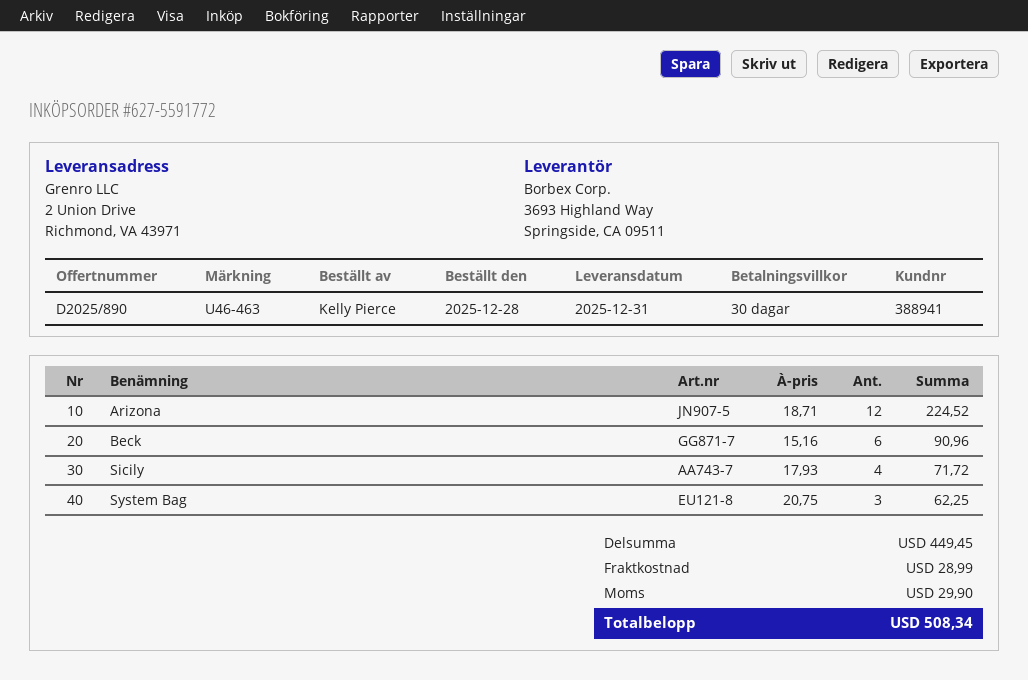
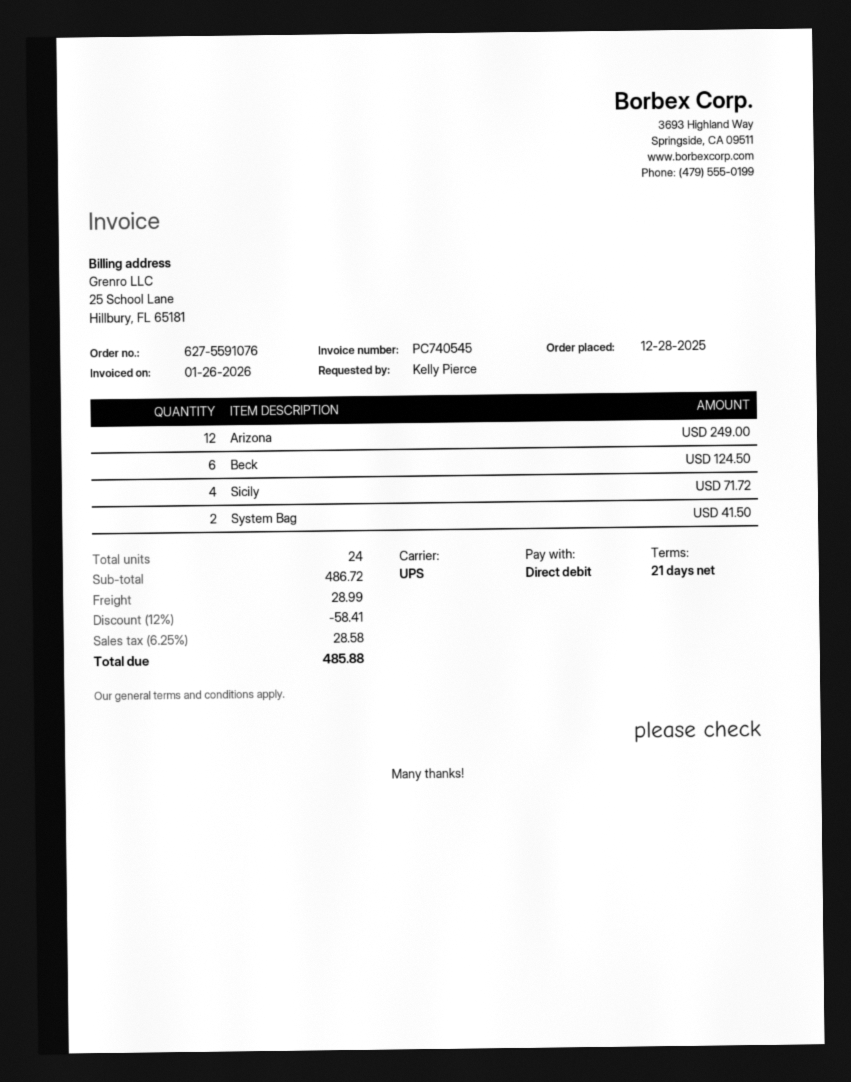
order number: 627-5591772 -> 627-5591076
payment terms: 30 days -> 21 days
Arizona: 12 for 224.52 -> 12 for 249.00
Beck: 6 for 90.96 -> 6 for 124.50
System Bag: 3 for 62.25 -> 2 for 41.50
subtotal: 449.45 -> 486.72
discount: none -> 12% = 58.41
tax: 29.90 -> 28.58
total: 508.34 -> 485.88

